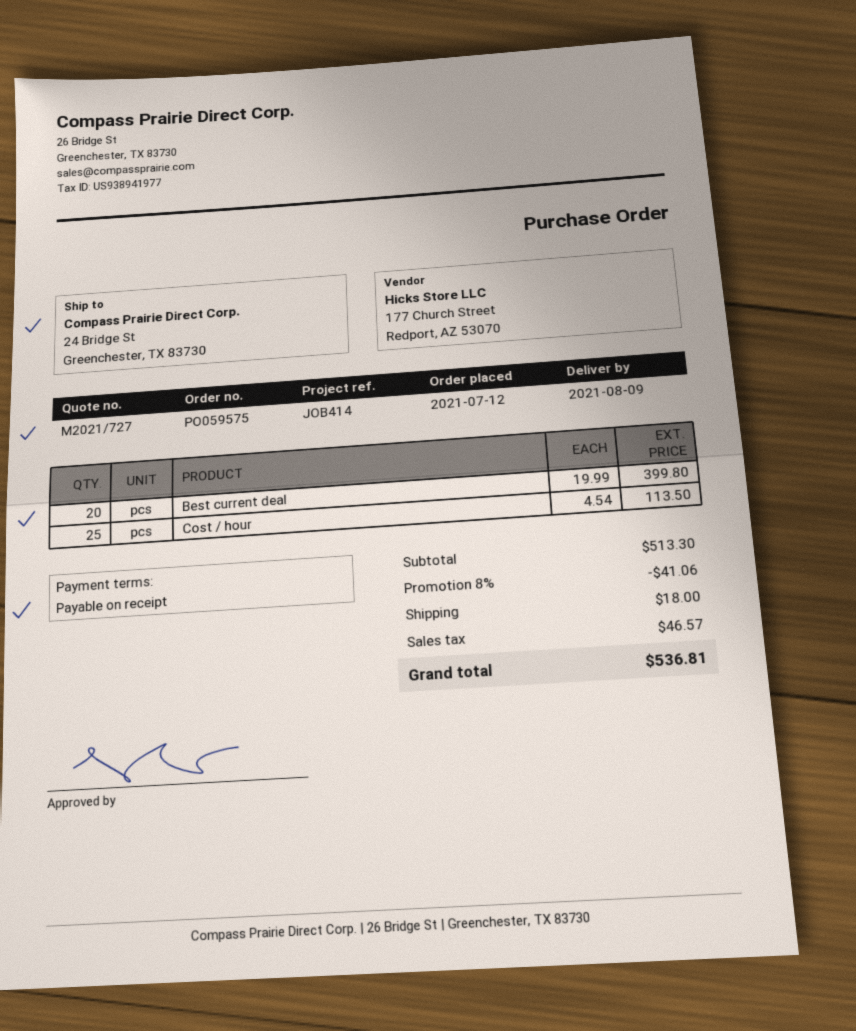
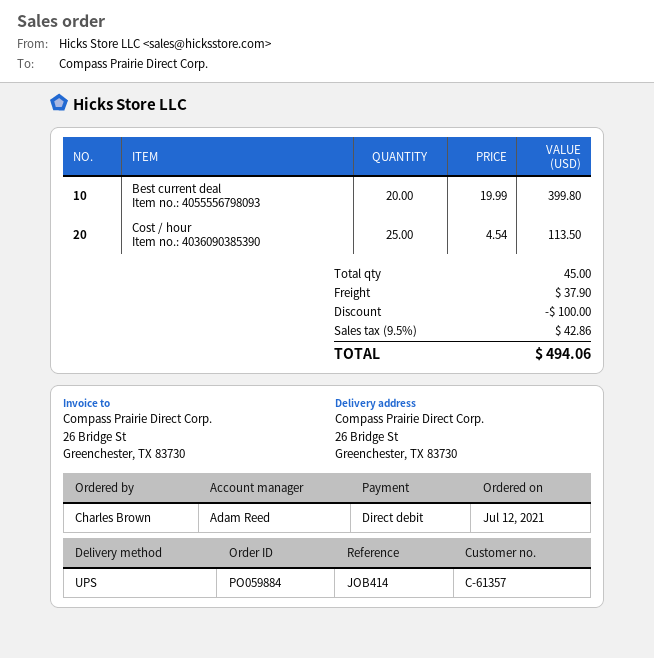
order number: PO059575 -> PO059884
ship to: 24 Bridge St, Greenchester, TX 83730 -> 26 Bridge St, Greenchester, TX 83730
discount: 41.06 -> 100.00
shipping: 18.00 -> 37.90
tax: 46.57 -> 42.86
total: 536.81 -> 494.06

